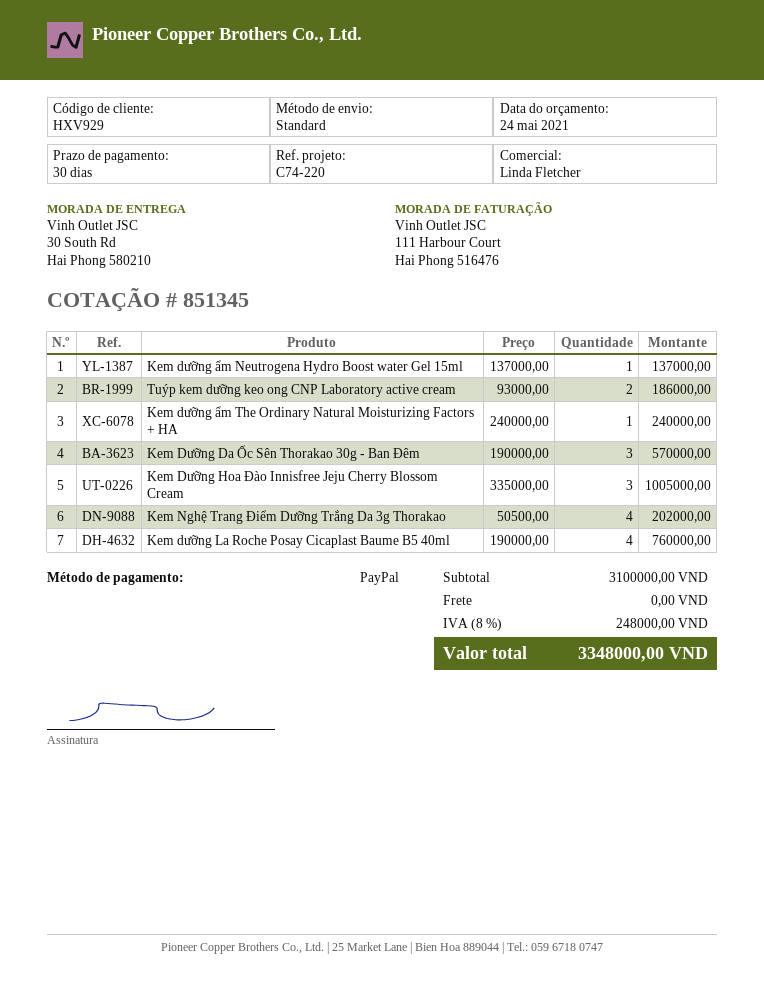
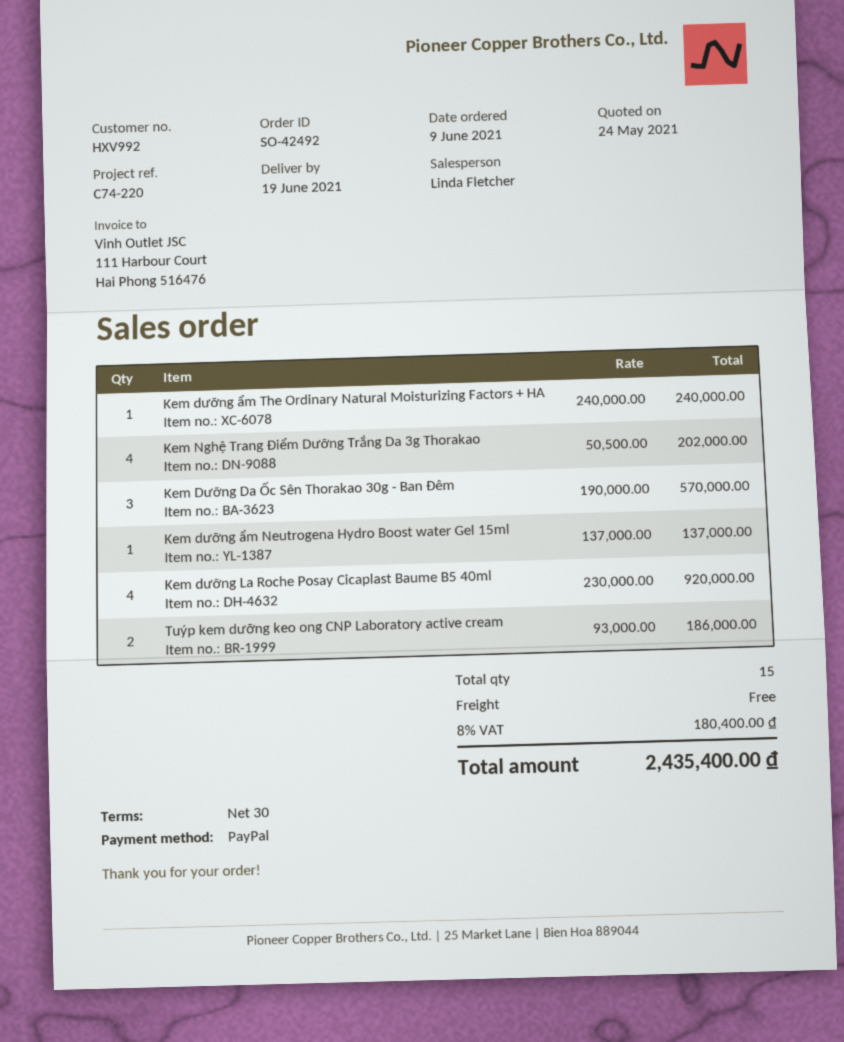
customer number: HXV929 -> HXV992
Kem Dưỡng Hoa Đào Innisfree Jeju Cherry Blossom Cream: 3 x 335000.00 = 1005000.00 -> none
Kem dưỡng La Roche Posay Cicaplast Baume B5 40ml: 4 x 190000.00 = 760000.00 -> 4 x 230000.00 = 920000.00
tax: 8% = 248000.00 -> 8% = 180400.00
total: 3348000.00 -> 2435400.00

